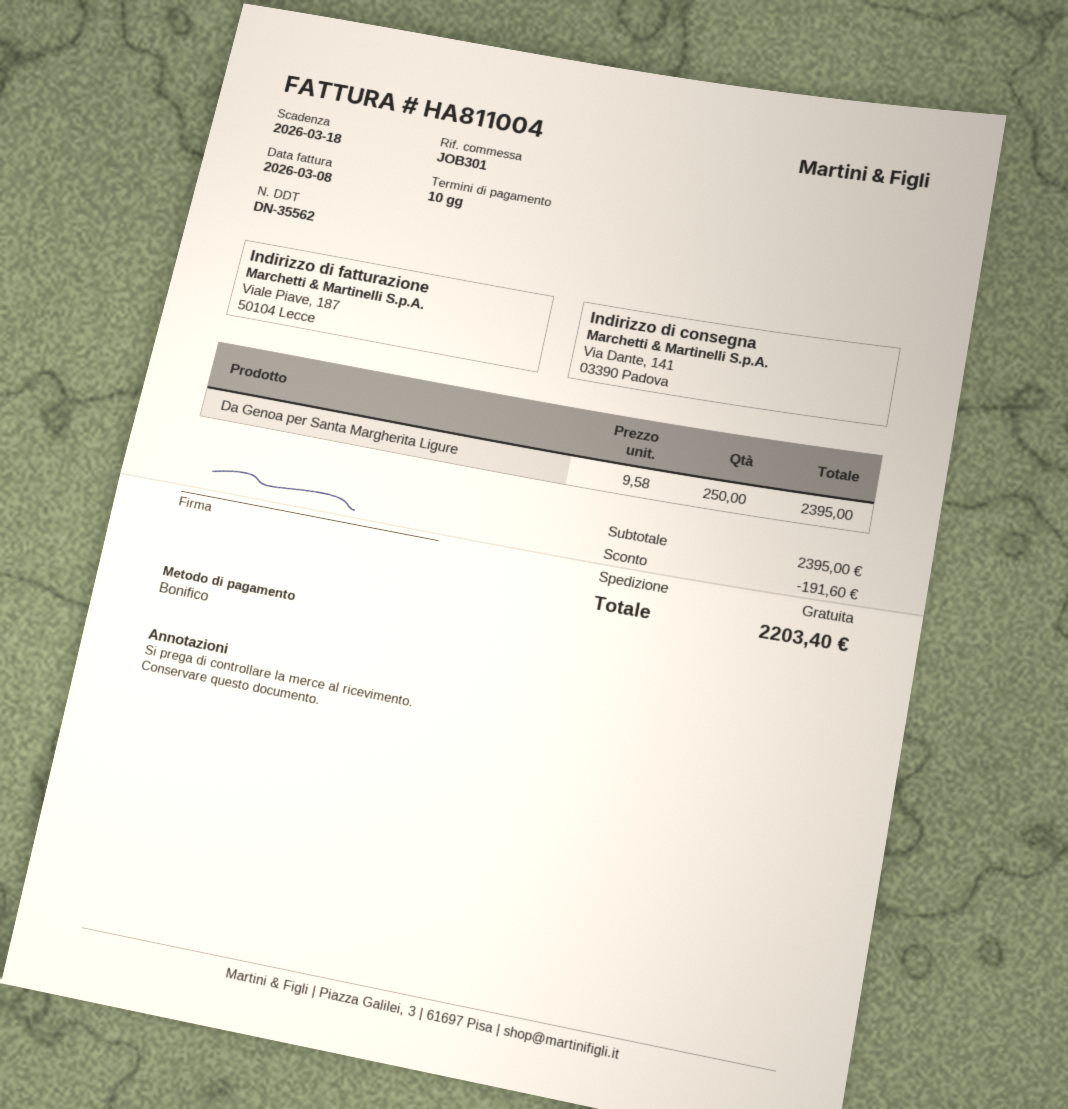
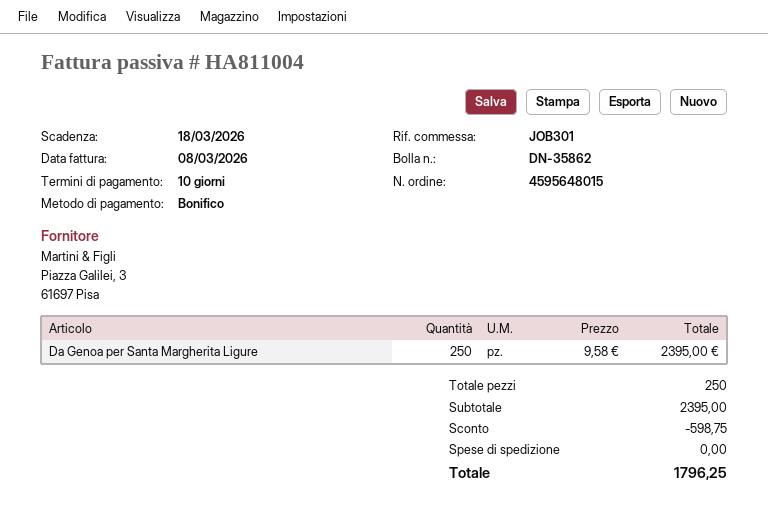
delivery note number: DN-35562 -> DN-35862
discount: 191.60 -> 598.75
total: 2203.40 -> 1796.25

